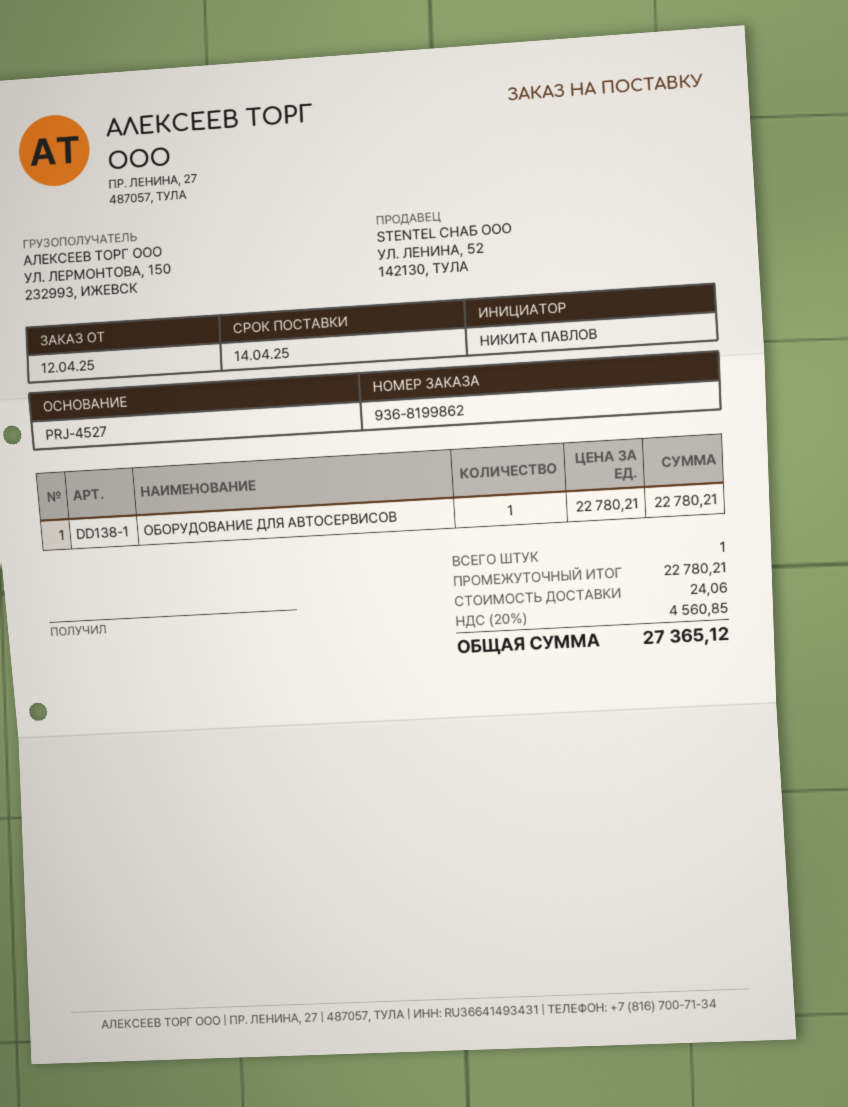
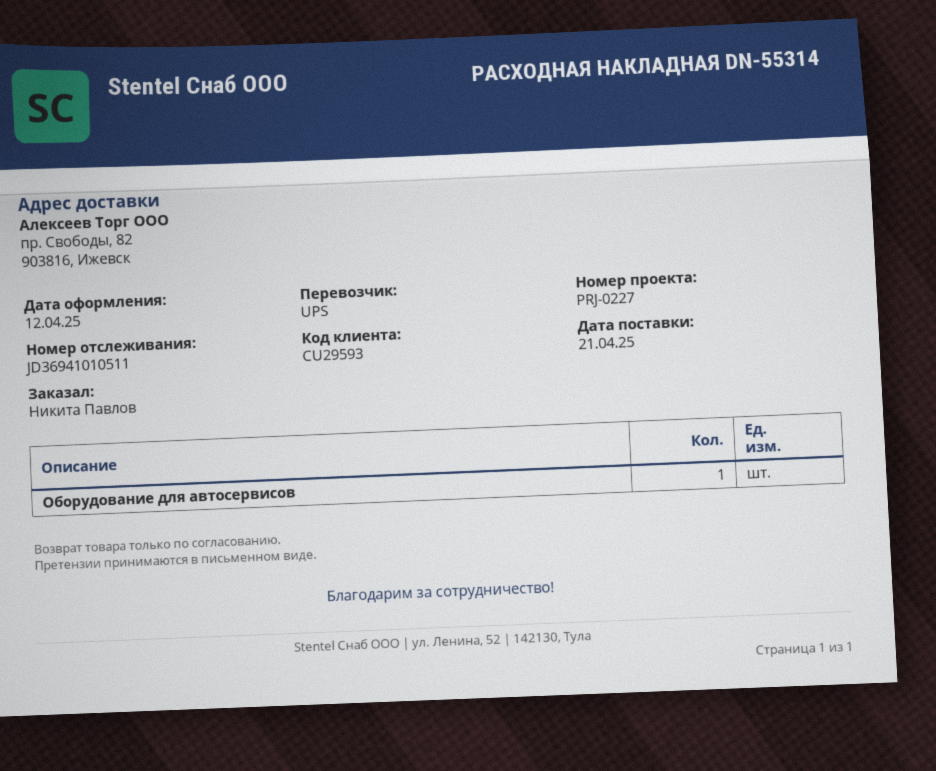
delivery date: 2025-04-14 -> 2025-04-21
reference: PRJ-4527 -> PRJ-0227
ship to: УЛ. ЛЕРМОНТОВА, 150, 232993, ИЖЕВСК -> пр. Свободы, 82, 903816, Ижевск

